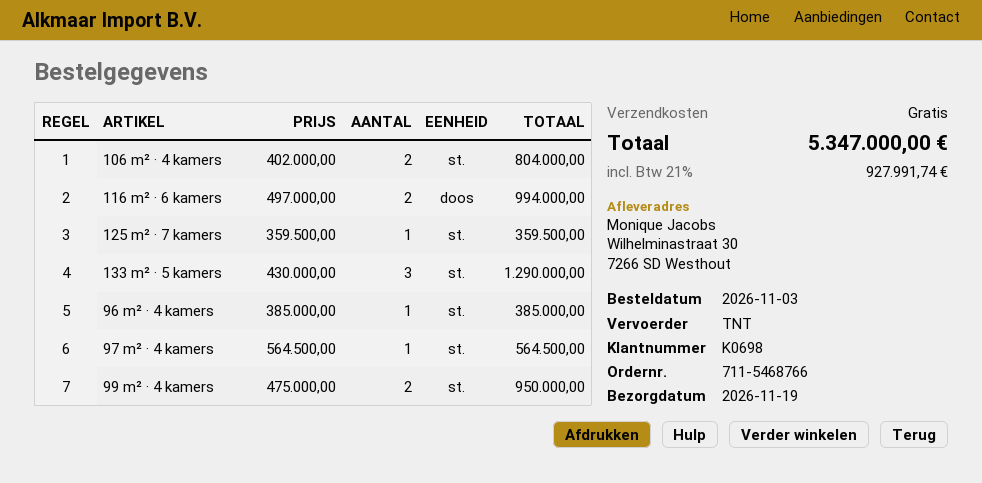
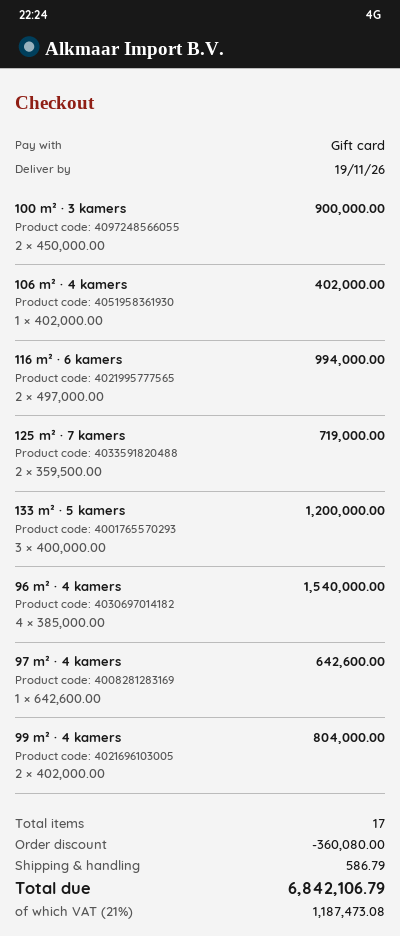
106 m² · 4 kamers: 2 x 402000.00 = 804000.00 -> 1 x 402000.00 = 402000.00
125 m² · 7 kamers: 1 x 359500.00 = 359500.00 -> 2 x 359500.00 = 719000.00
133 m² · 5 kamers: 3 x 430000.00 = 1290000.00 -> 3 x 400000.00 = 1200000.00
96 m² · 4 kamers: 1 x 385000.00 = 385000.00 -> 4 x 385000.00 = 1540000.00
97 m² · 4 kamers: 1 x 564500.00 = 564500.00 -> 1 x 642600.00 = 642600.00
99 m² · 4 kamers: 2 x 475000.00 = 950000.00 -> 2 x 402000.00 = 804000.00
100 m² · 3 kamers: none -> 2 x 450000.00 = 900000.00
discount: none -> 360080.00
shipping: 0.00 -> 586.79
tax: 21% = 927991.74 -> 21% = 1187473.08
total: 5347000.00 -> 6842106.79

